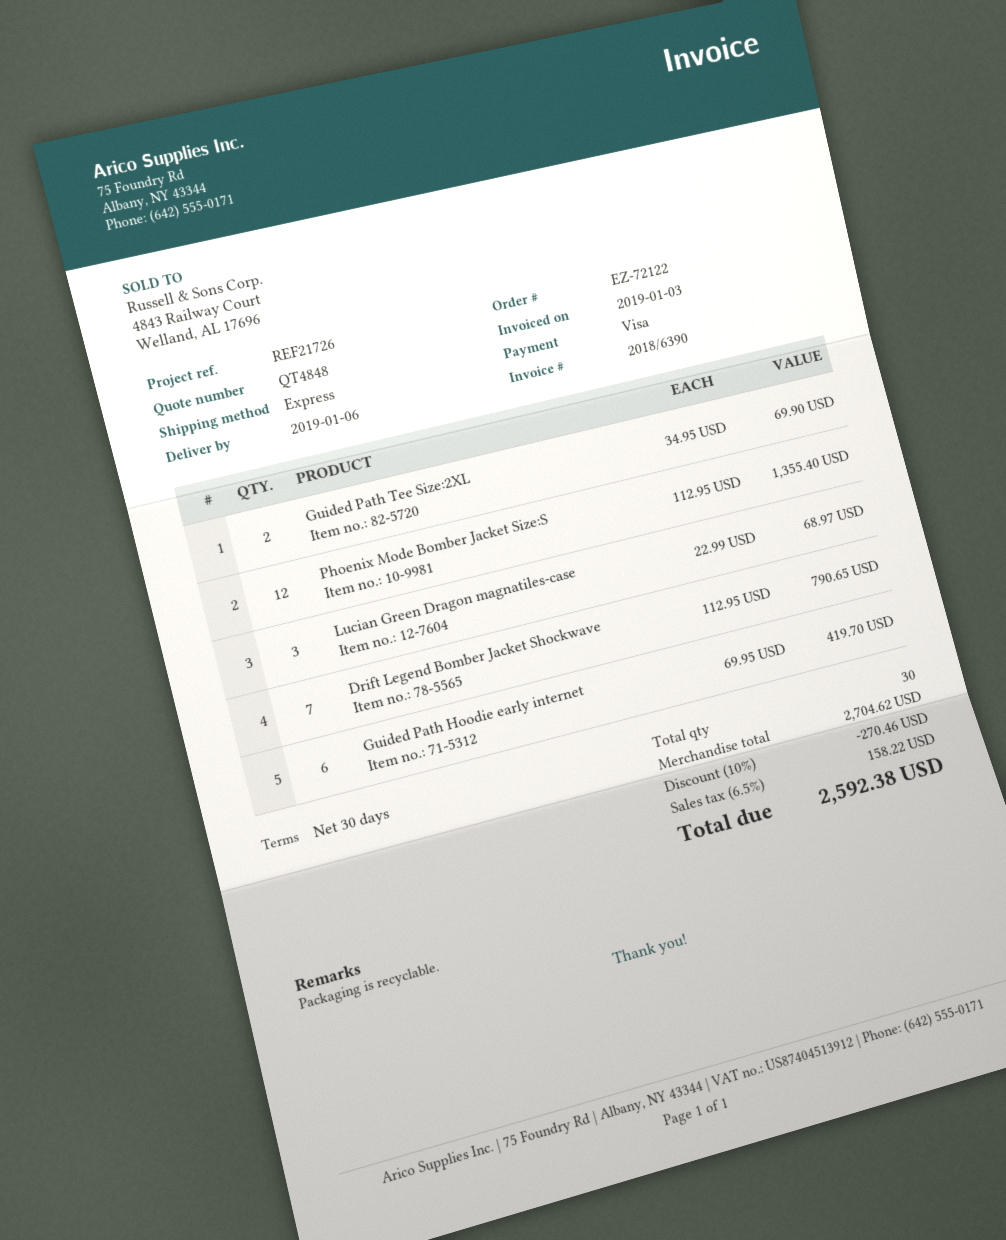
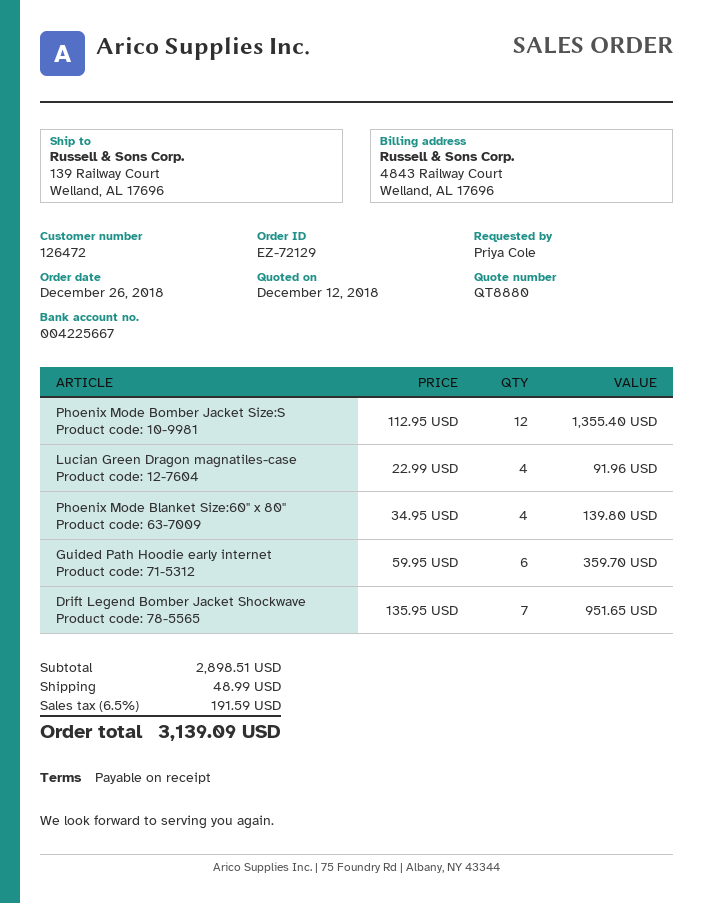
quote number: QT4848 -> QT8880
order number: EZ-72122 -> EZ-72129
payment terms: 30 days -> on receipt
Guided Path Tee Size:2XL: 2 x 34.95 = 69.90 -> none
Lucian Green Dragon magnatiles-case: 3 x 22.99 = 68.97 -> 4 x 22.99 = 91.96
Drift Legend Bomber Jacket Shockwave: 7 x 112.95 = 790.65 -> 7 x 135.95 = 951.65
Guided Path Hoodie early internet: 6 x 69.95 = 419.70 -> 6 x 59.95 = 359.70
Phoenix Mode Blanket Size:60" x 80": none -> 4 x 34.95 = 139.80
subtotal: 2704.62 -> 2898.51
discount: 10% = 270.46 -> none
shipping: none -> 48.99
tax: 6.5% = 158.22 -> 6.5% = 191.59
total: 2592.38 -> 3139.09

